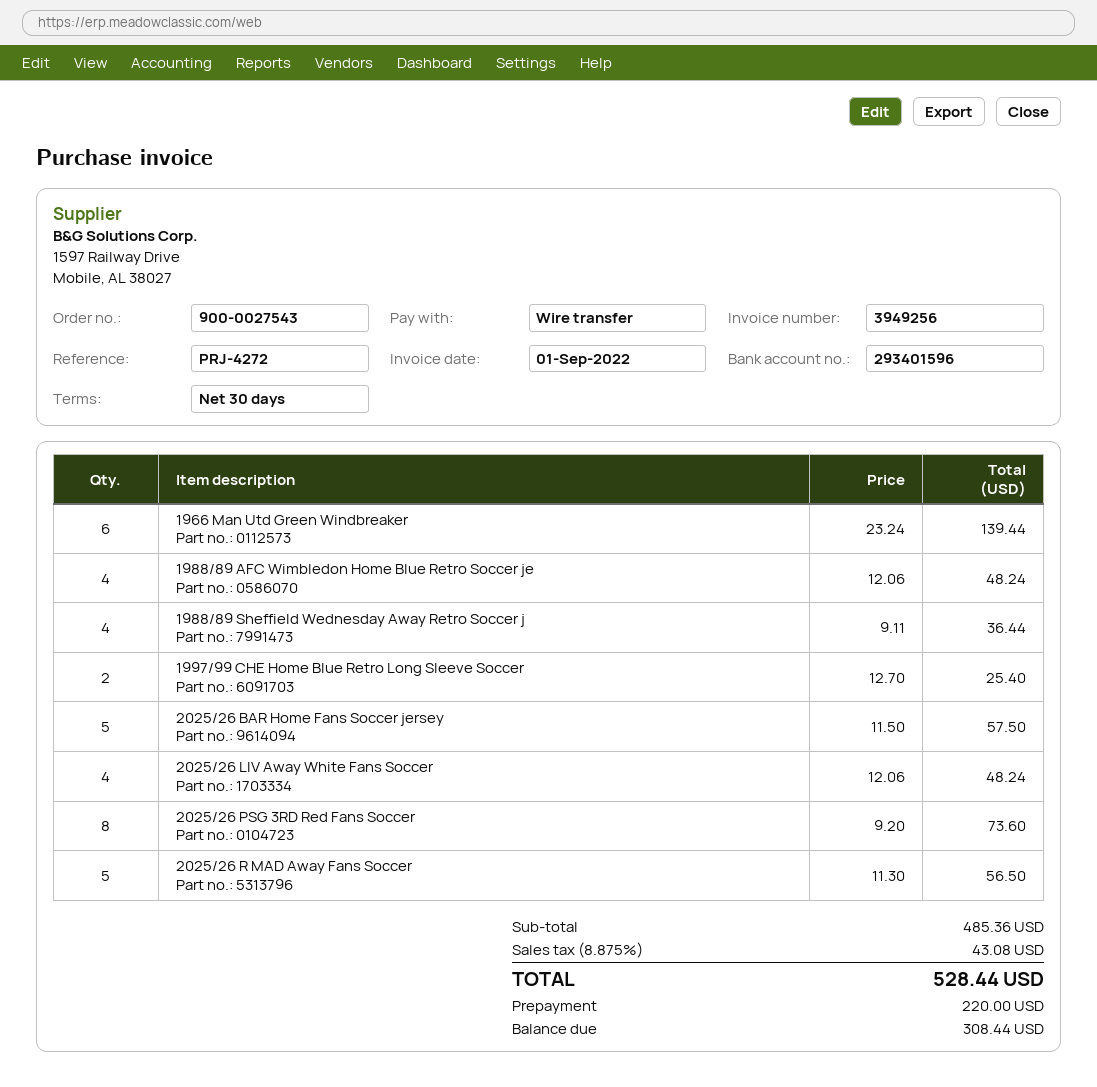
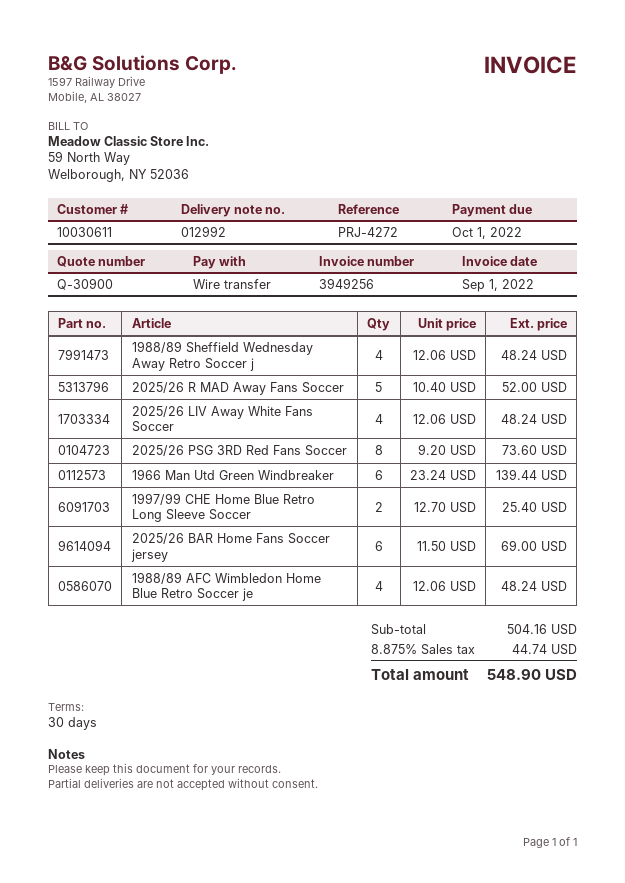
1988/89 Sheffield Wednesday Away Retro Soccer j: 4 x 9.11 = 36.44 -> 4 x 12.06 = 48.24
2025/26 BAR Home Fans Soccer jersey: 5 x 11.50 = 57.50 -> 6 x 11.50 = 69.00
2025/26 R MAD Away Fans Soccer: 5 x 11.30 = 56.50 -> 5 x 10.40 = 52.00
subtotal: 485.36 -> 504.16
tax: 8.875% = 43.08 -> 8.875% = 44.74
total: 528.44 -> 548.90

